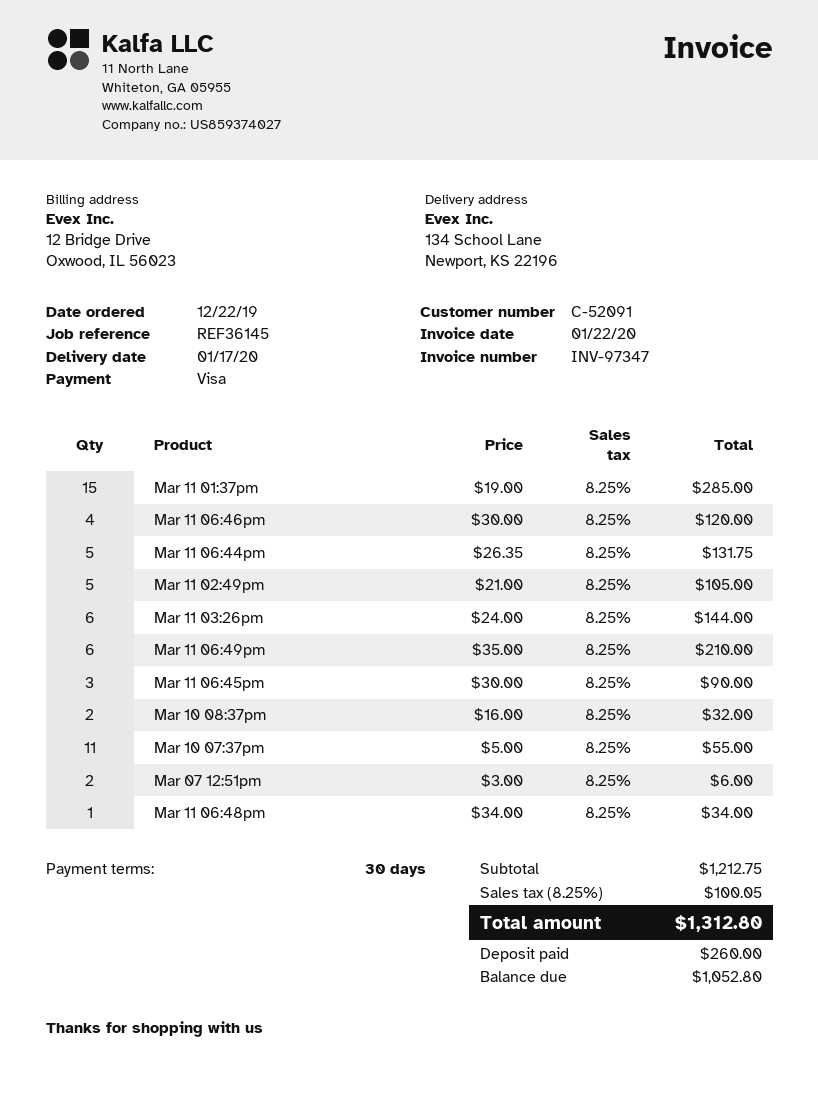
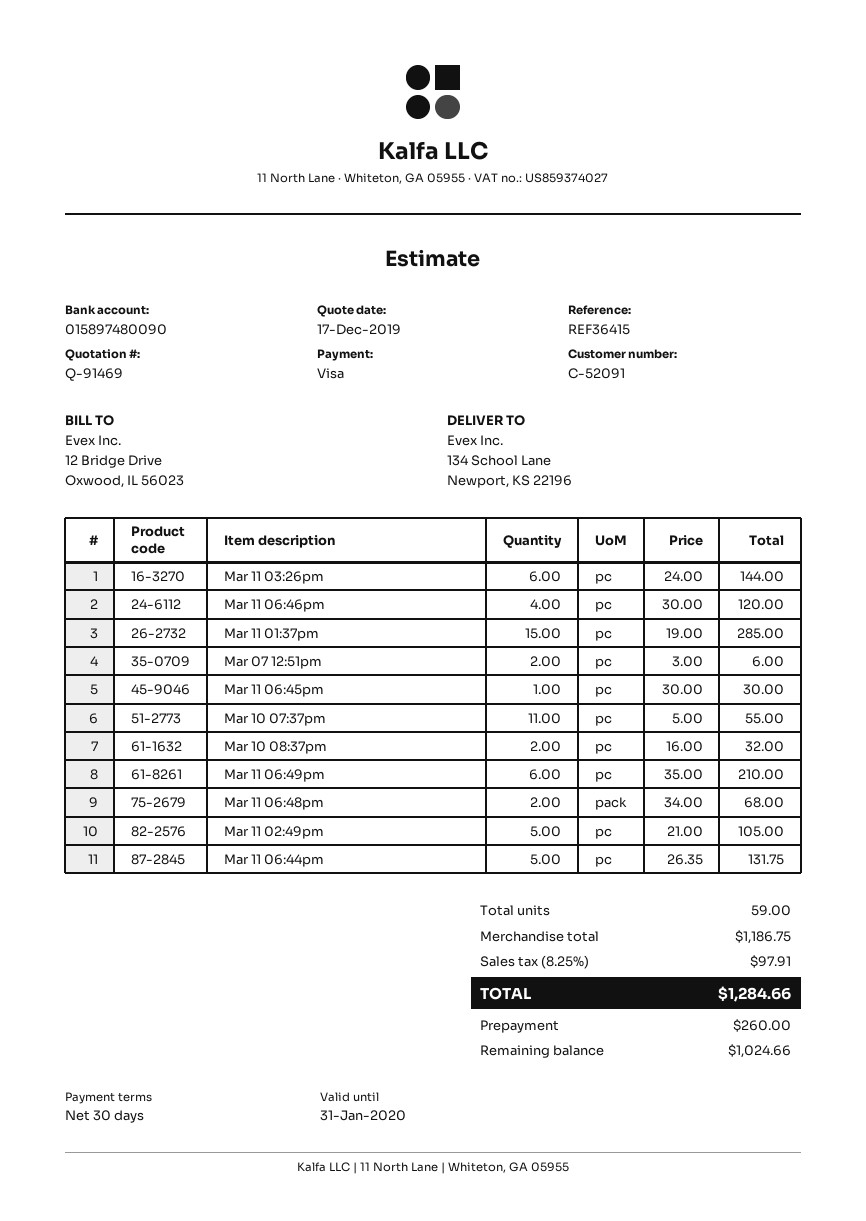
reference: REF36145 -> REF36415
Mar 11 06:45pm: 3 x 30.00 = 90.00 -> 1 x 30.00 = 30.00
Mar 11 06:48pm: 1 x 34.00 = 34.00 -> 2 x 34.00 = 68.00
subtotal: 1212.75 -> 1186.75
tax: 8.25% = 100.05 -> 8.25% = 97.91
total: 1312.80 -> 1284.66
balance: 1052.80 -> 1024.66

